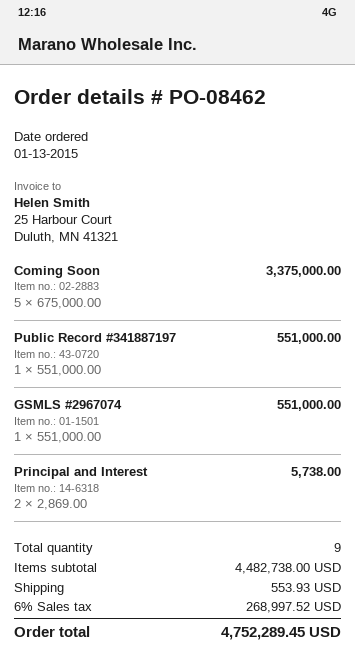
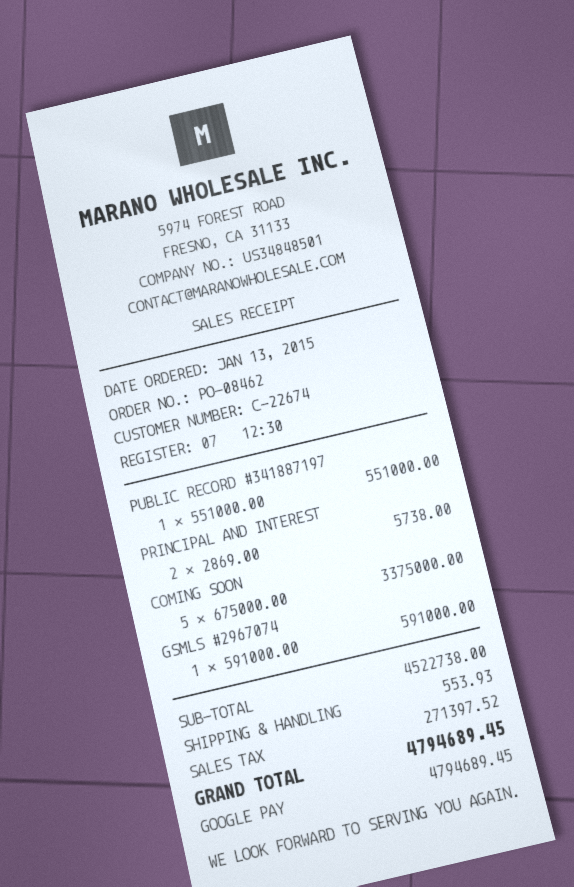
GSMLS #2967074: 1 x 551000.00 = 551000.00 -> 1 x 591000.00 = 591000.00
subtotal: 4482738.00 -> 4522738.00
tax: 268997.52 -> 271397.52
total: 4752289.45 -> 4794689.45

